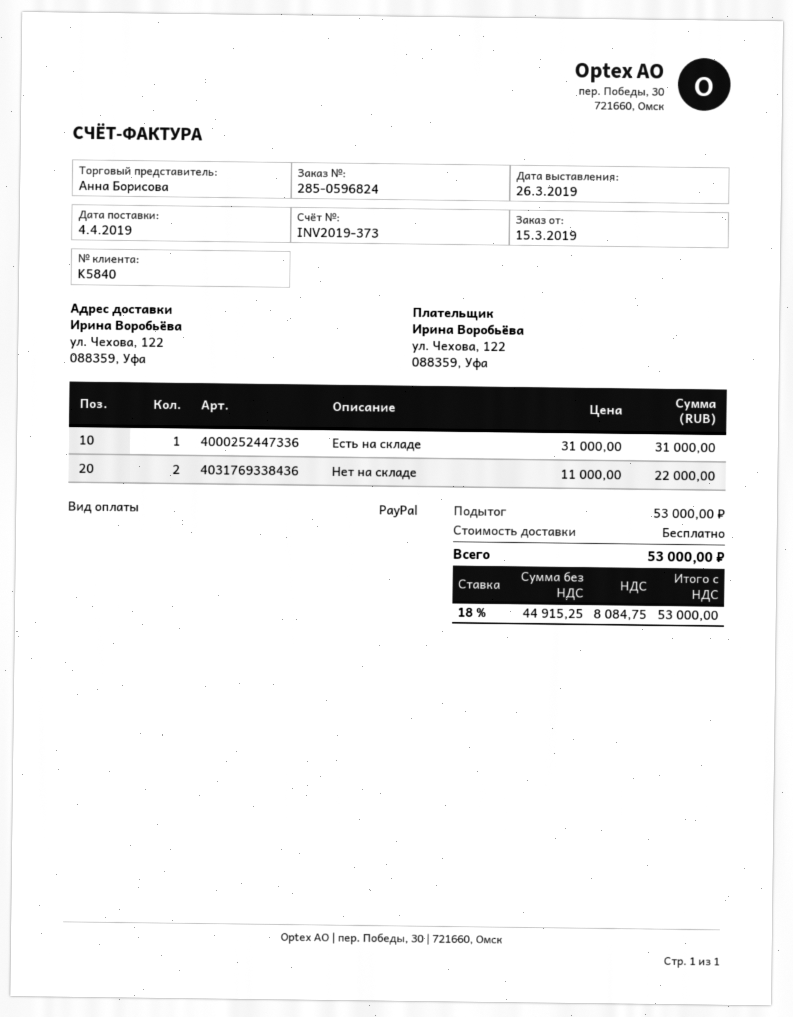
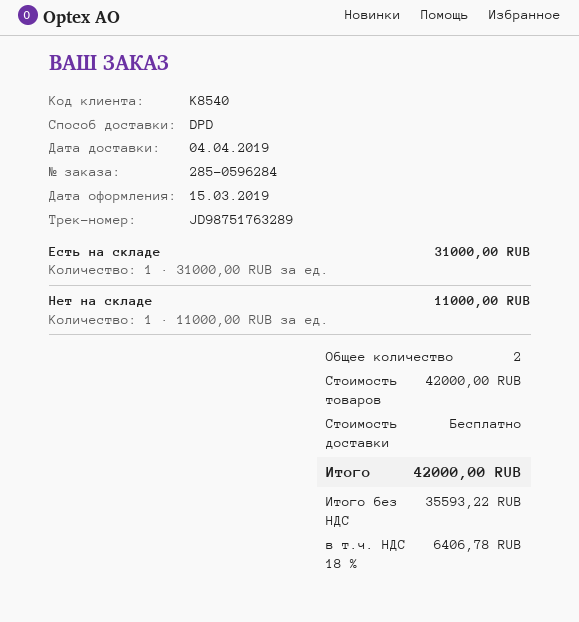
order number: 285-0596824 -> 285-0596284
customer number: K5840 -> K8540
Нет на складе: 2 x 11000.00 = 22000.00 -> 1 x 11000.00 = 11000.00
subtotal: 53000.00 -> 42000.00
net: 44915.25 -> 35593.22
tax: 18% = 8084.75 -> 18% = 6406.78
total: 53000.00 -> 42000.00

